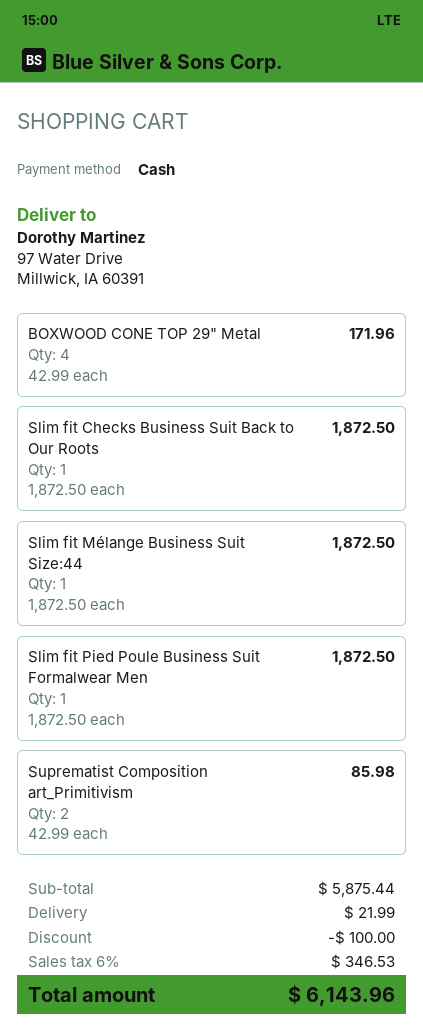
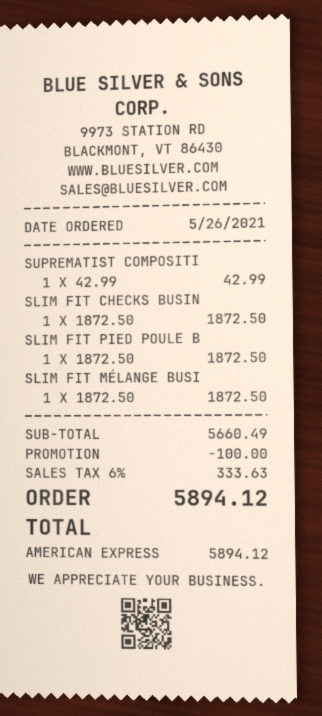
payment method: cash -> American Express
BOXWOOD CONE TOP 29" Metal: 4 x 42.99 = 171.96 -> none
Suprematist Composition art_Primitivism: 2 x 42.99 = 85.98 -> 1 x 42.99 = 42.99
subtotal: 5875.44 -> 5660.49
shipping: 21.99 -> none
tax: 6% = 346.53 -> 6% = 333.63
total: 6143.96 -> 5894.12

